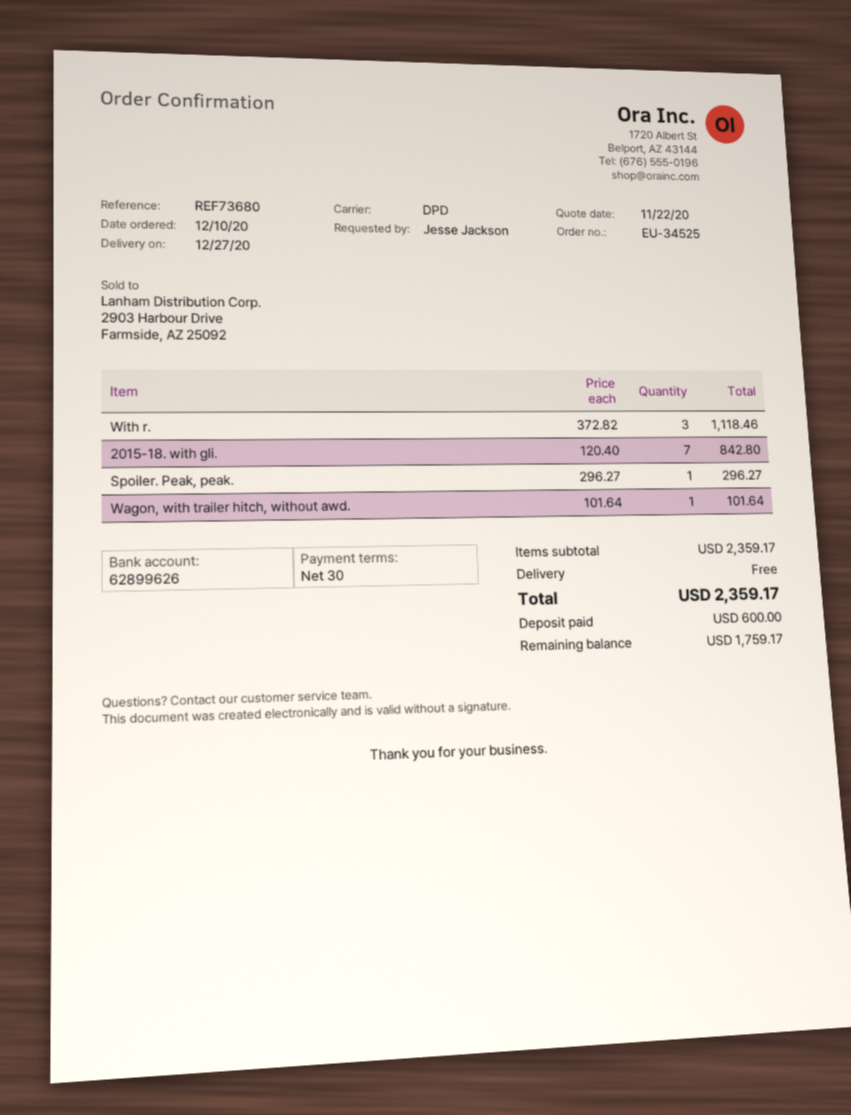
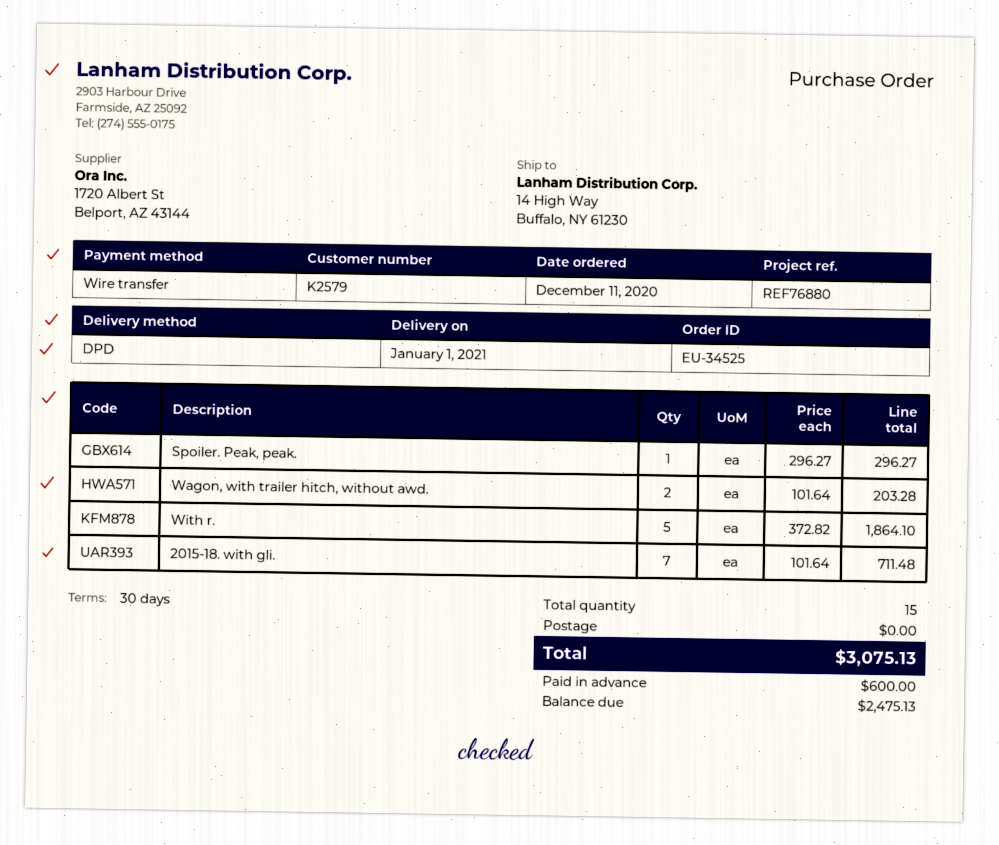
order date: 2020-12-10 -> 2020-12-11
delivery date: 2020-12-27 -> 2021-01-01
reference: REF73680 -> REF76880
With r.: 3 x 372.82 = 1118.46 -> 5 x 372.82 = 1864.10
2015-18. with gli.: 7 x 120.40 = 842.80 -> 7 x 101.64 = 711.48
Wagon, with trailer hitch, without awd.: 1 x 101.64 = 101.64 -> 2 x 101.64 = 203.28
total: 2359.17 -> 3075.13
balance: 1759.17 -> 2475.13

